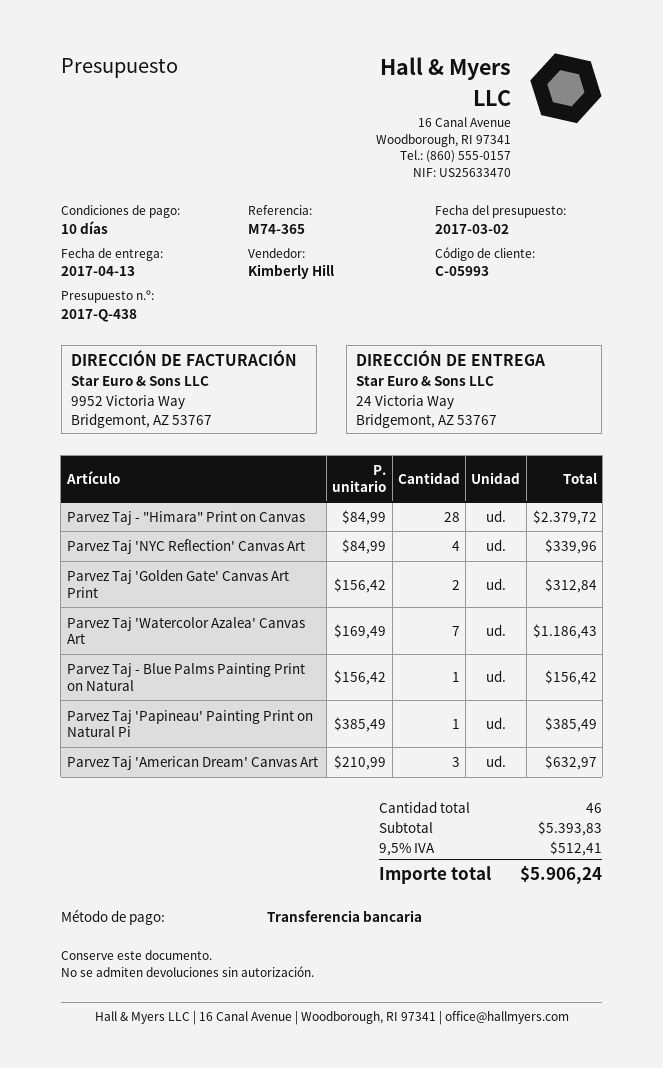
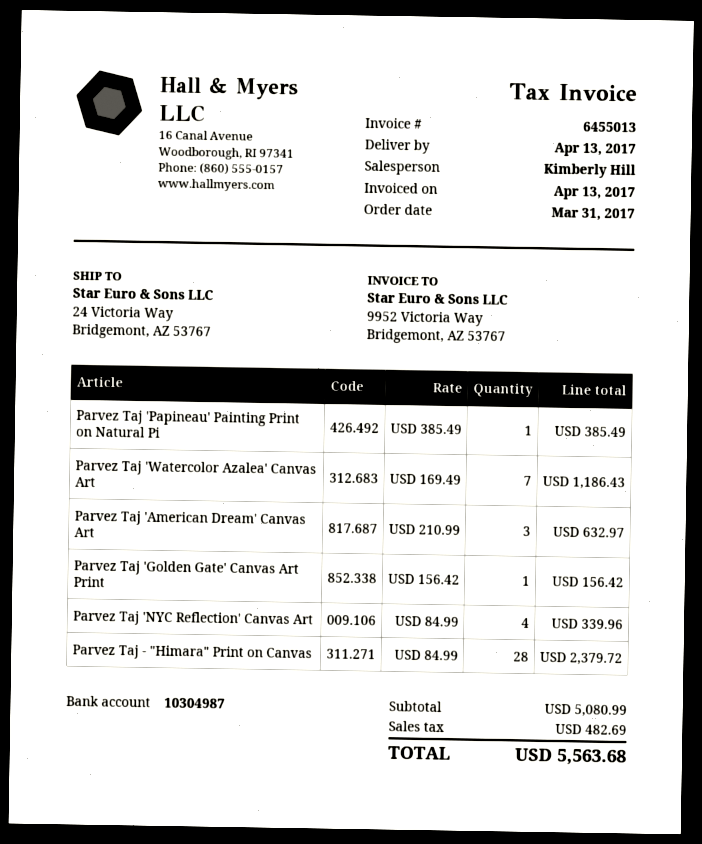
Parvez Taj 'Golden Gate' Canvas Art Print: 2 x 156.42 = 312.84 -> 1 x 156.42 = 156.42
Parvez Taj - Blue Palms Painting Print on Natural: 1 x 156.42 = 156.42 -> none
subtotal: 5393.83 -> 5080.99
tax: 512.41 -> 482.69
total: 5906.24 -> 5563.68

